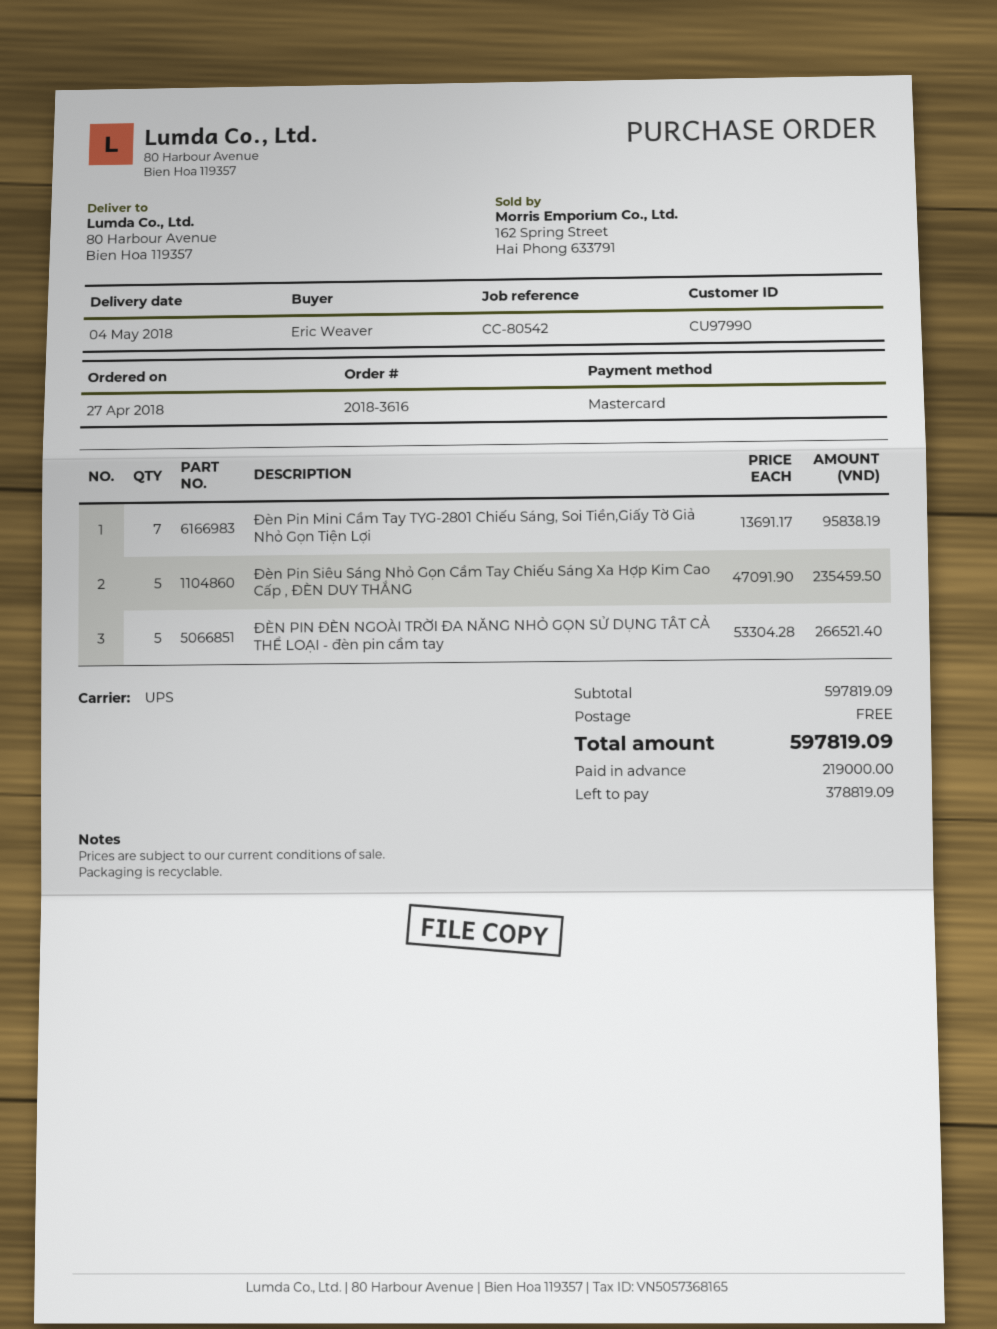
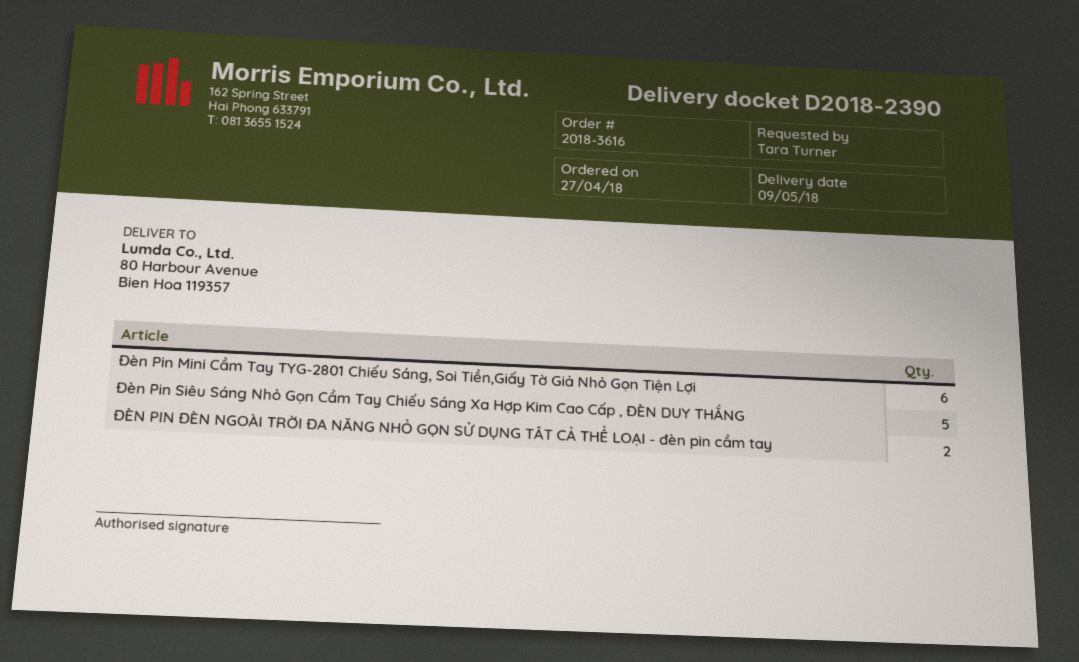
delivery date: 2018-05-04 -> 2018-05-09
ordered by: Eric Weaver -> Tara Turner
Đèn Pin Mini Cầm Tay TYG-2801 Chiếu Sáng, Soi Tiền,Giấy Tờ Giả Nhỏ Gọn Tiện Lợi: 7 -> 6
ĐÈN PIN ĐÈN NGOÀI TRỜI ĐA NĂNG NHỎ GỌN SỬ DỤNG TÂT CẢ THỂ LOẠI - đèn pin cầm tay: 5 -> 2

